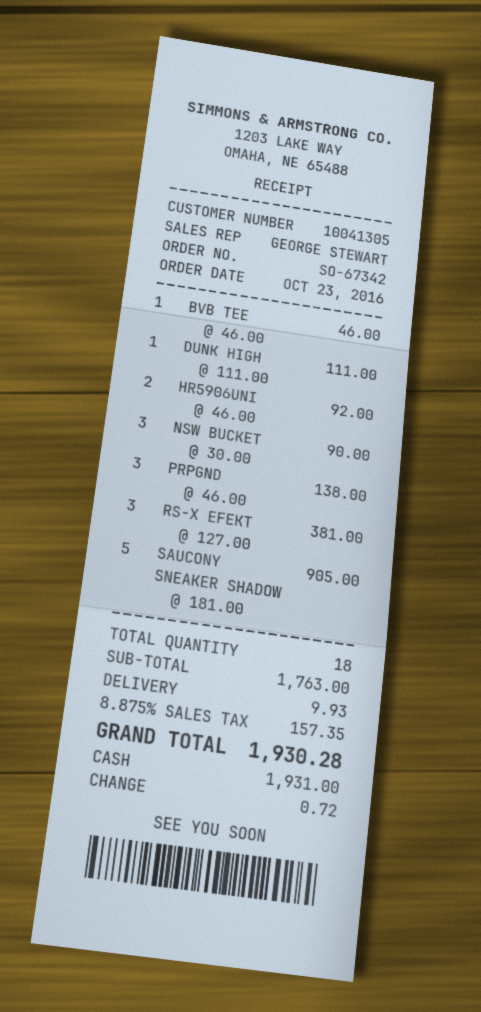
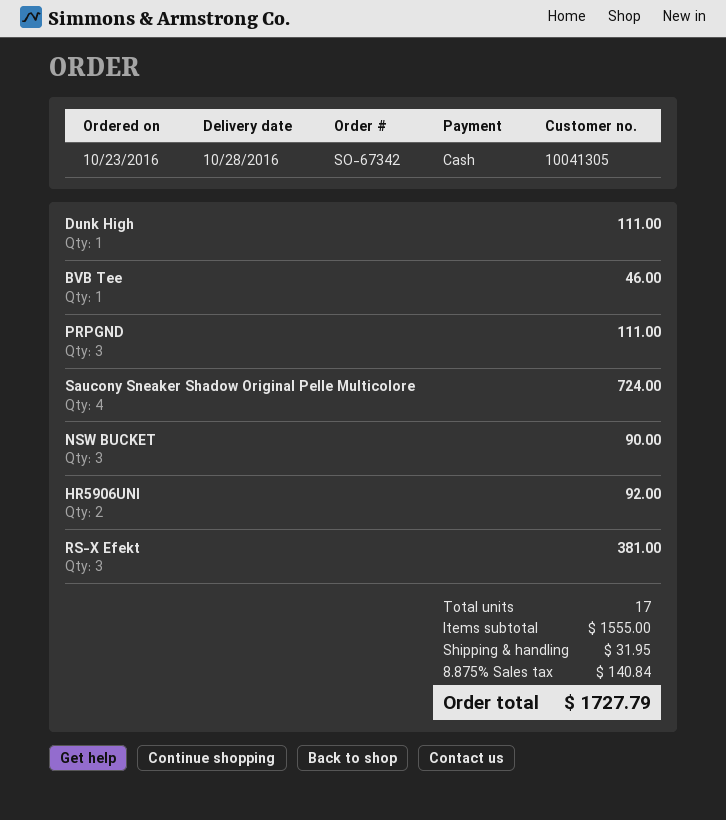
PRPGND: 3 for 138.00 -> 3 for 111.00
SAUCONY SNEAKER SHADOW: 5 for 905.00 -> 4 for 724.00
total quantity: 18 -> 17
subtotal: 1763.00 -> 1555.00
shipping: 9.93 -> 31.95
tax: 8.875% = 157.35 -> 8.875% = 140.84
total: 1930.28 -> 1727.79

